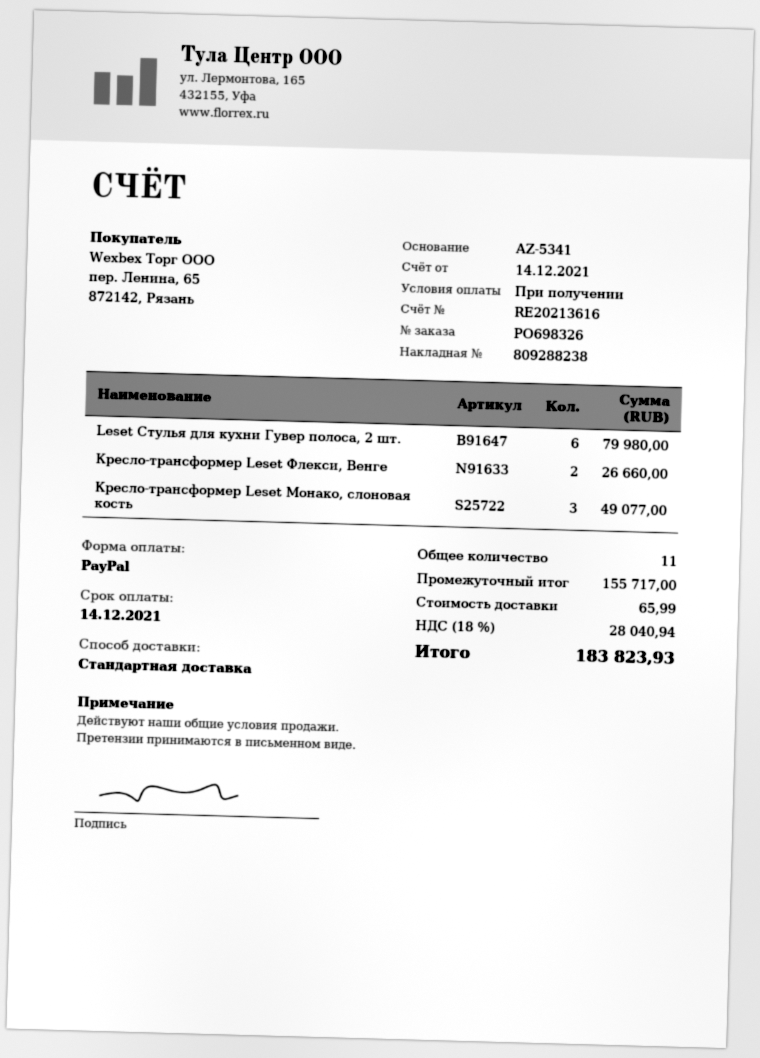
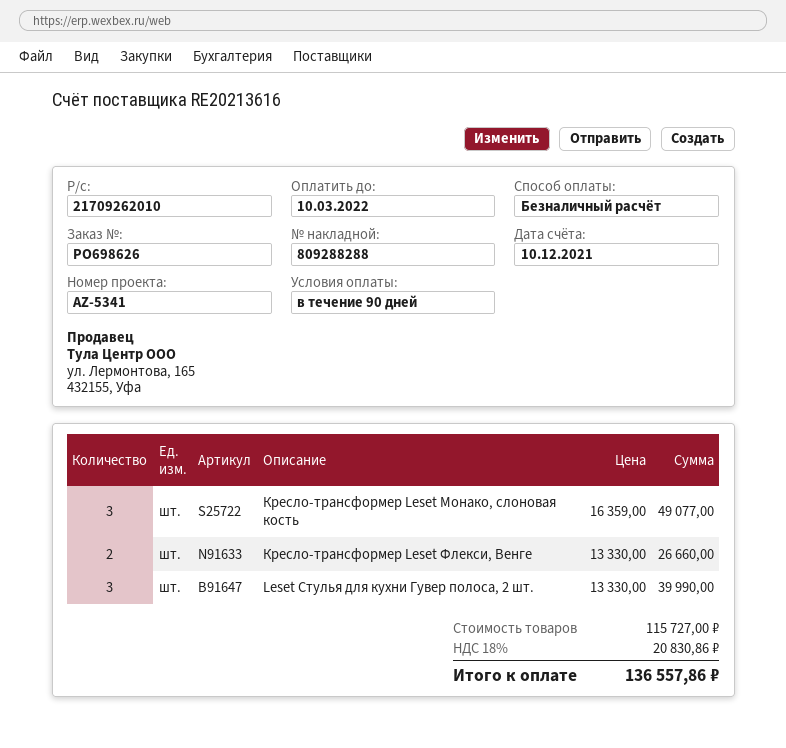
order number: PO698326 -> PO698626
delivery note number: 809288238 -> 809288288
invoice date: 2021-12-14 -> 2021-12-10
payment terms: on receipt -> 90 days
due date: 2021-12-14 -> 2022-03-10
payment method: PayPal -> bank transfer
Leset Стулья для кухни Гувер полоса, 2 шт.: 6 for 79980.00 -> 3 for 39990.00
subtotal: 155717.00 -> 115727.00
shipping: 65.99 -> none
tax: 18% = 28040.94 -> 18% = 20830.86
total: 183823.93 -> 136557.86

